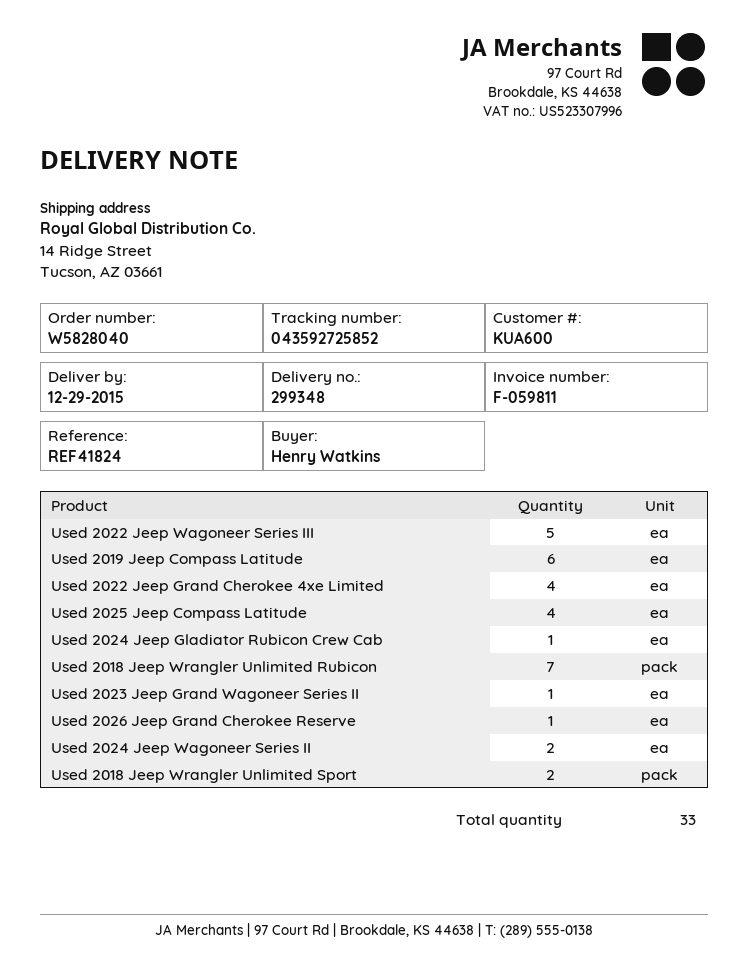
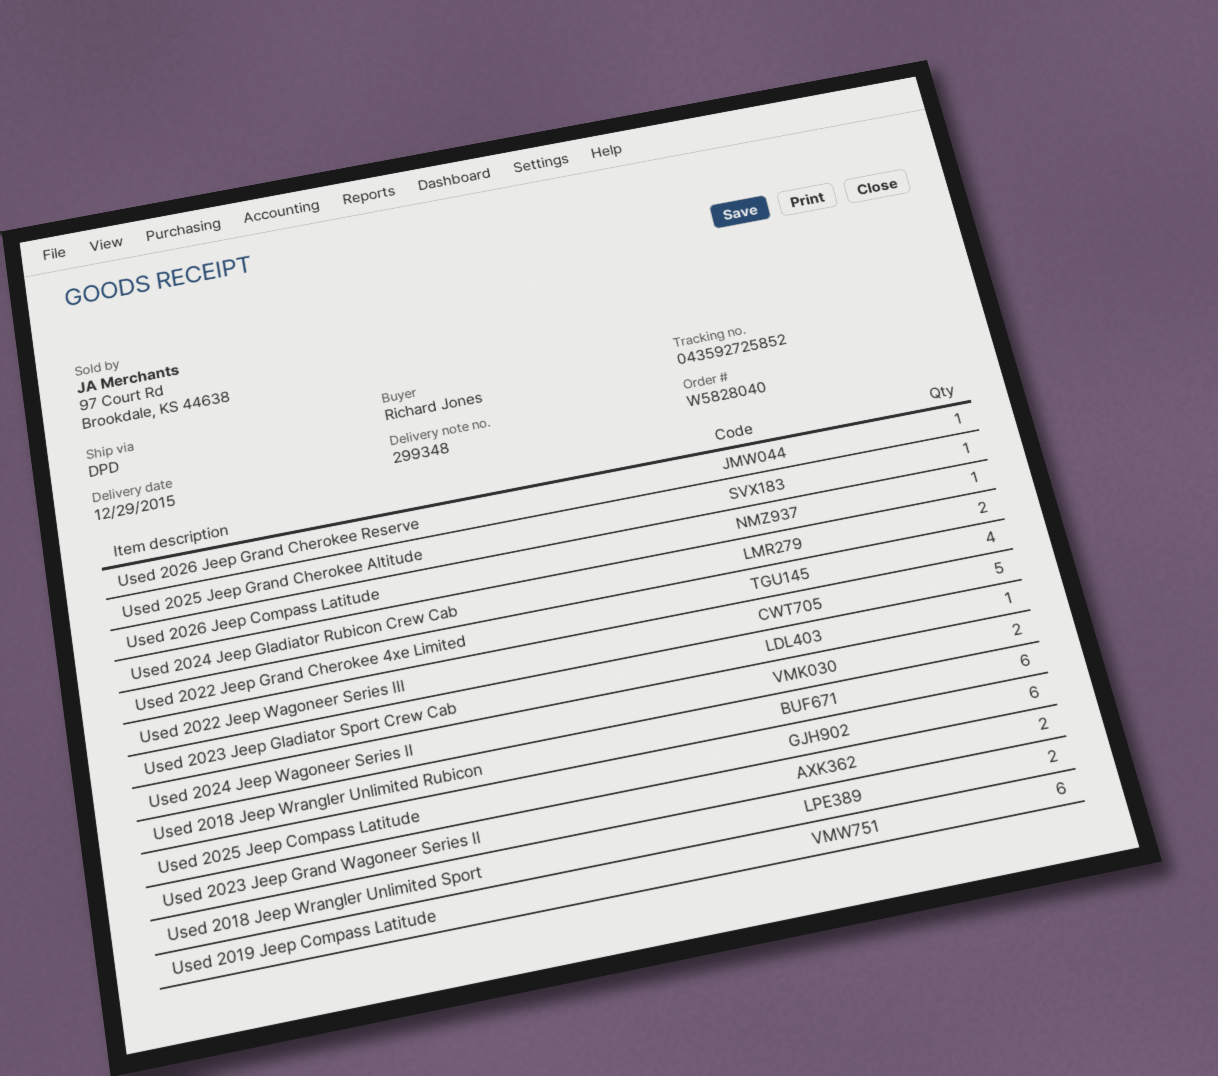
ordered by: Henry Watkins -> Richard Jones
Used 2025 Jeep Compass Latitude: 4 -> 6
Used 2024 Jeep Gladiator Rubicon Crew Cab: 1 -> 2
Used 2018 Jeep Wrangler Unlimited Rubicon: 7 -> 6
Used 2023 Jeep Grand Wagoneer Series II: 1 -> 2
Used 2025 Jeep Grand Cherokee Altitude: none -> 1
Used 2026 Jeep Compass Latitude: none -> 1
Used 2023 Jeep Gladiator Sport Crew Cab: none -> 1

